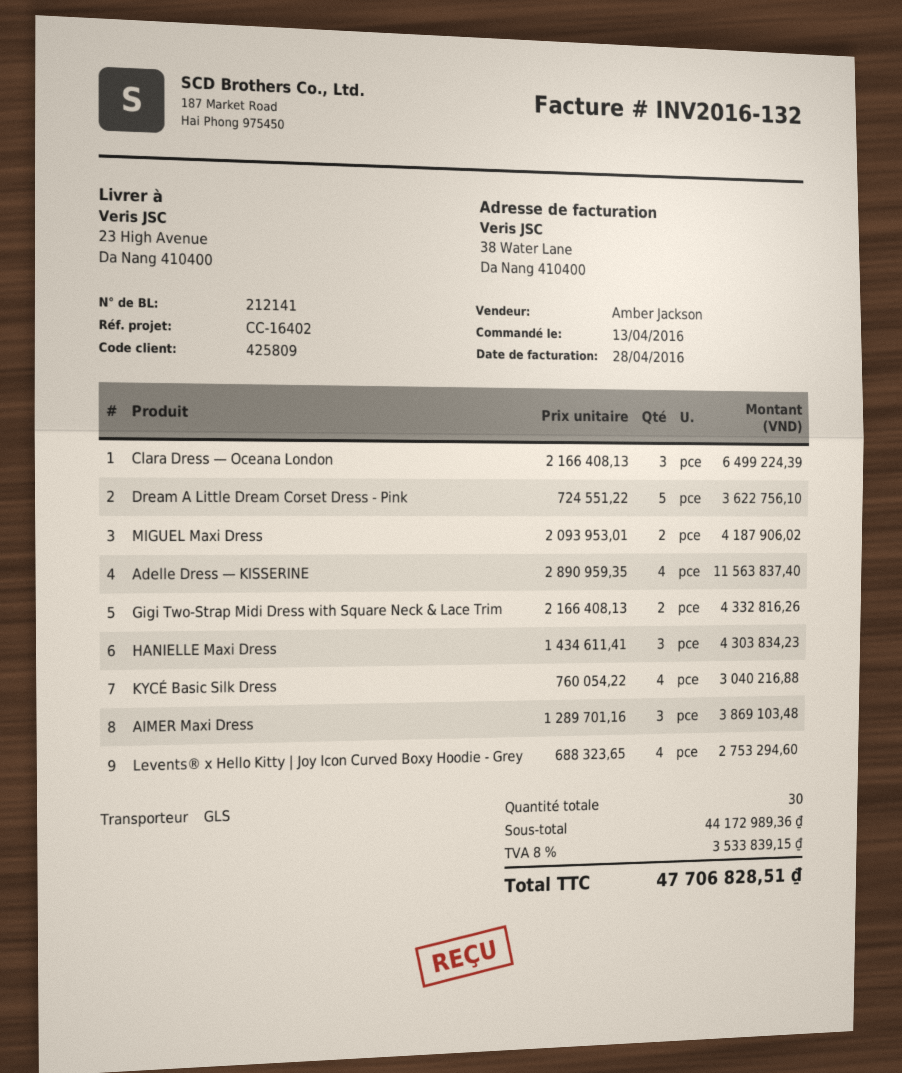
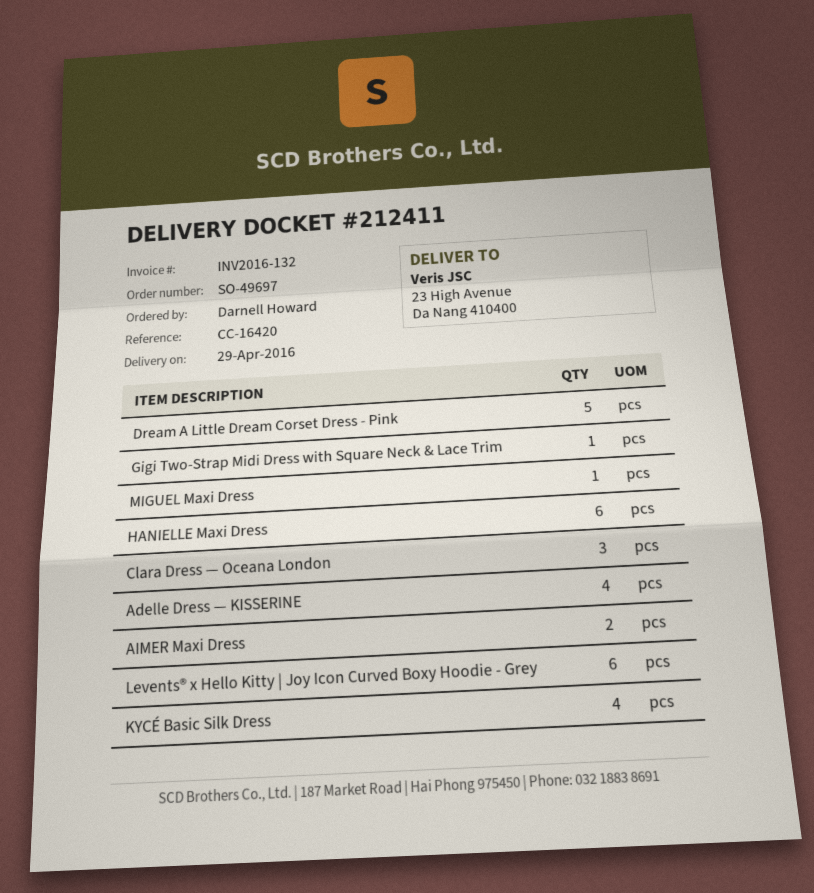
delivery note number: 212141 -> 212411
reference: CC-16402 -> CC-16420
MIGUEL Maxi Dress: 2 -> 1
Gigi Two-Strap Midi Dress with Square Neck & Lace Trim: 2 -> 1
HANIELLE Maxi Dress: 3 -> 6
AIMER Maxi Dress: 3 -> 2
Levents® x Hello Kitty | Joy Icon Curved Boxy Hoodie - Grey: 4 -> 6

